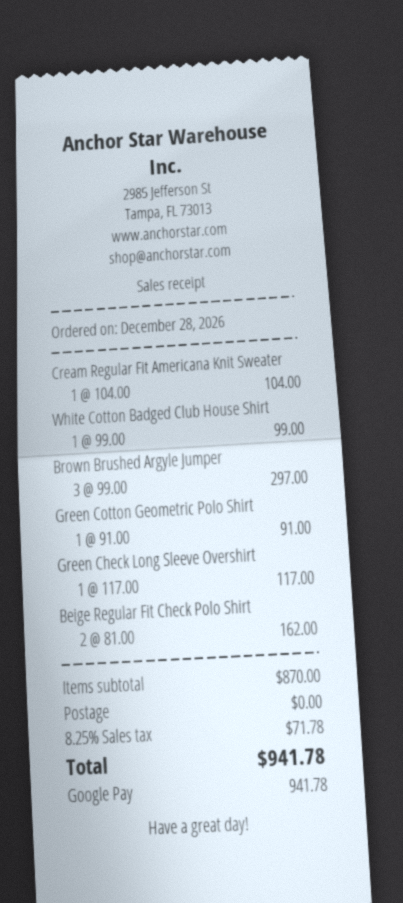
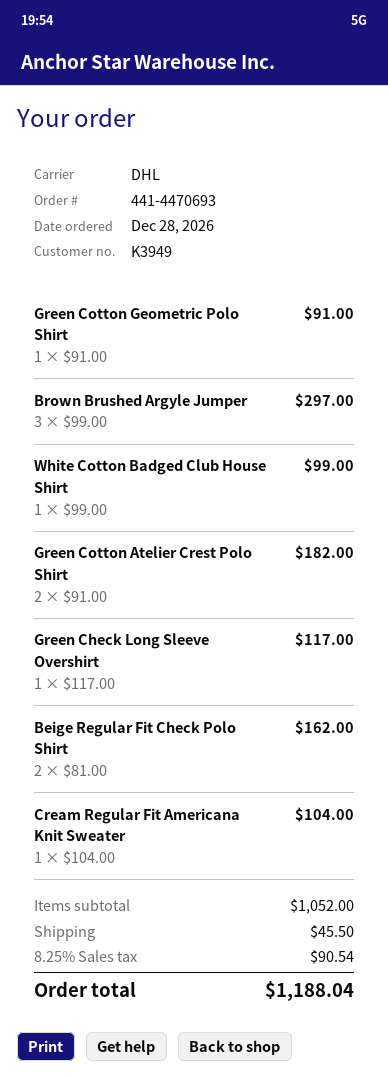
Green Cotton Atelier Crest Polo Shirt: none -> 2 x 91.00 = 182.00
subtotal: 870.00 -> 1052.00
shipping: 0.00 -> 45.50
tax: 8.25% = 71.78 -> 8.25% = 90.54
total: 941.78 -> 1188.04

